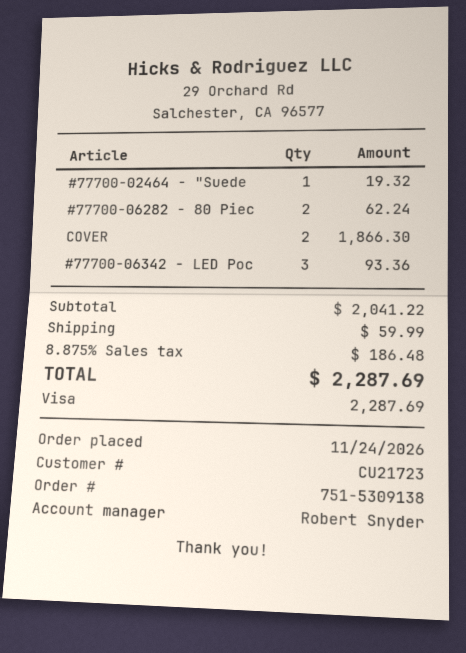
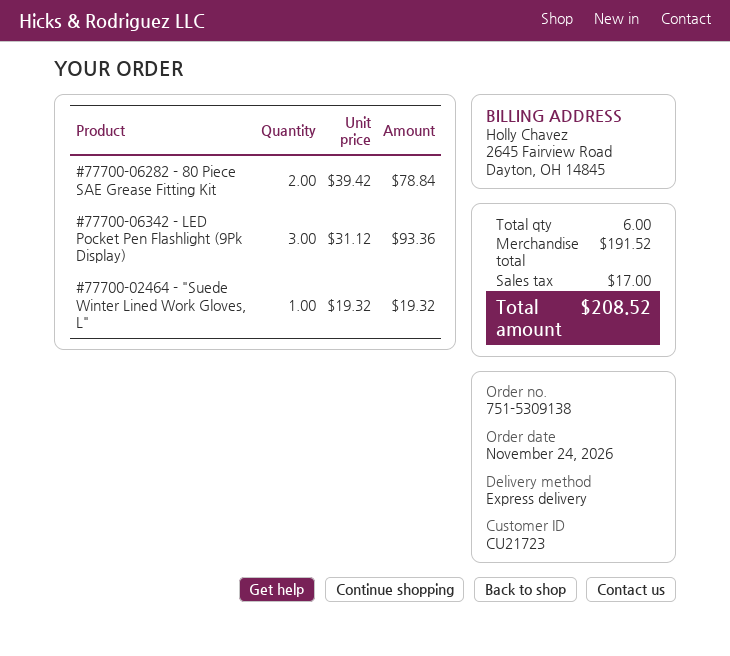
#77700-06282 - 80 Piec: 2 for 62.24 -> 2 for 78.84
COVER: 2 for 1866.30 -> none
subtotal: 2041.22 -> 191.52
shipping: 59.99 -> none
tax: 186.48 -> 17.00
total: 2287.69 -> 208.52

